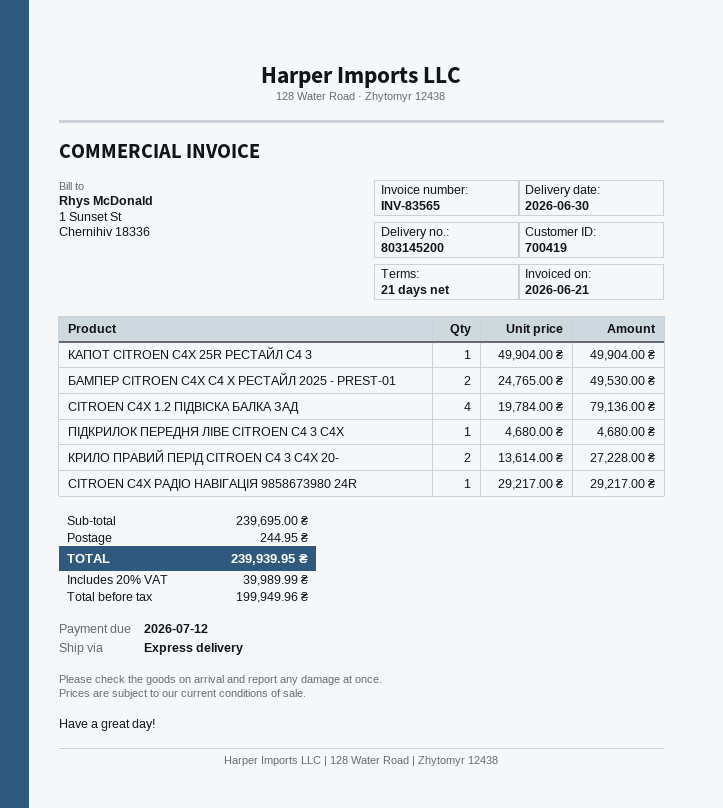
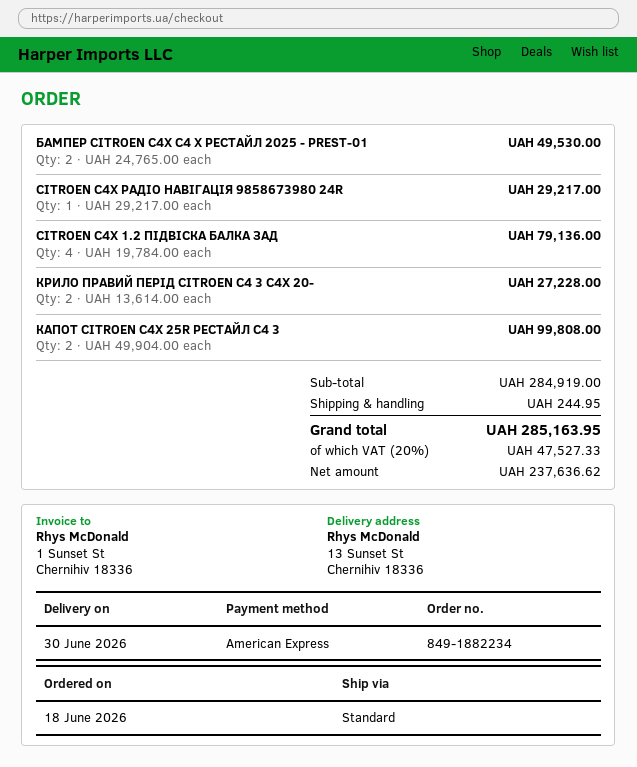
shipping method: express -> standard
КАПОТ CITROEN C4X 25R РЕСТАЙЛ C4 3: 1 x 49904.00 = 49904.00 -> 2 x 49904.00 = 99808.00
ПІДКРИЛОК ПЕРЕДНЯ ЛІВЕ CITROEN C4 3 C4X: 1 x 4680.00 = 4680.00 -> none
subtotal: 239695.00 -> 284919.00
net: 199949.96 -> 237636.62
tax: 20% = 39989.99 -> 20% = 47527.33
total: 239939.95 -> 285163.95

